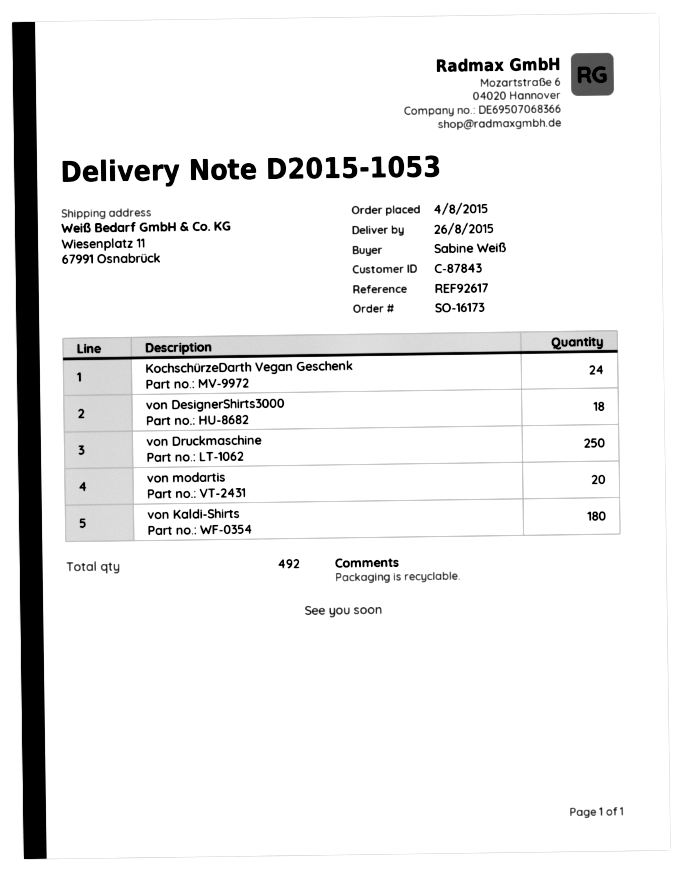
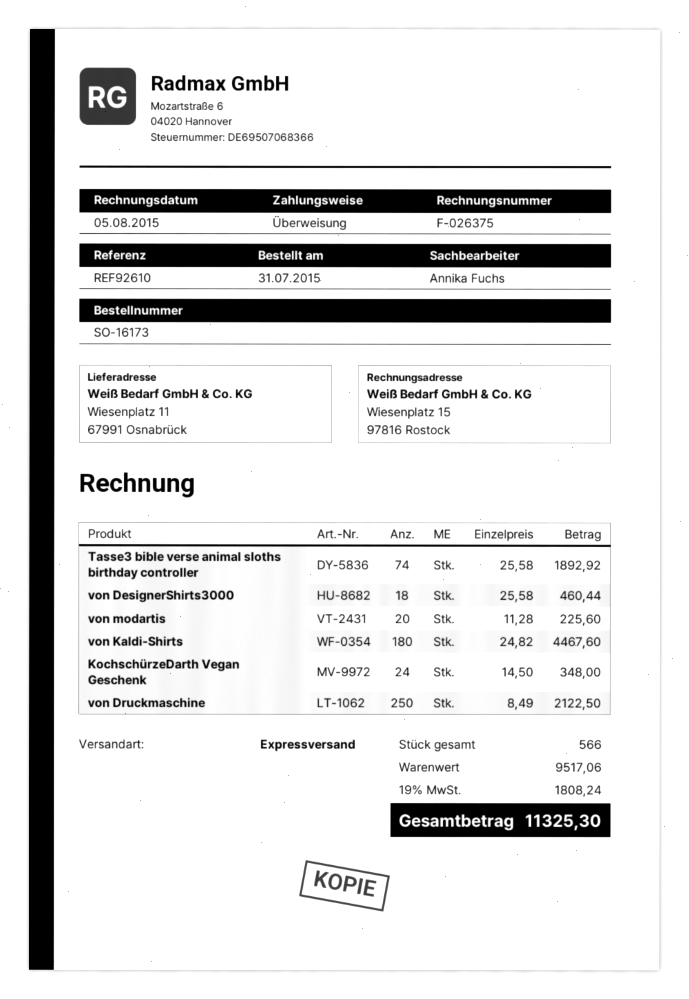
order date: 2015-08-04 -> 2015-07-31
reference: REF92617 -> REF92610
Tasse3 bible verse animal sloths birthday controller: none -> 74
total quantity: 492 -> 566

